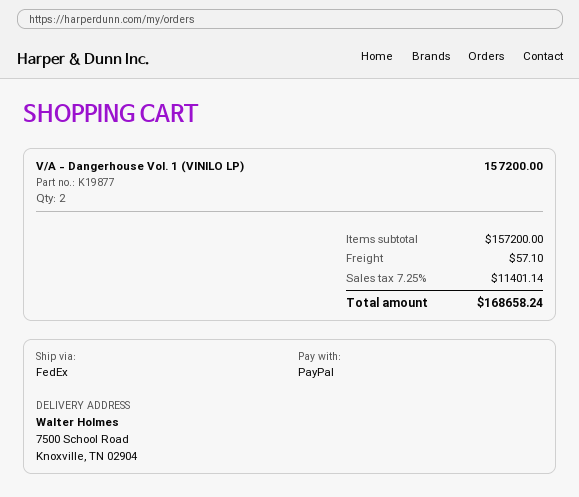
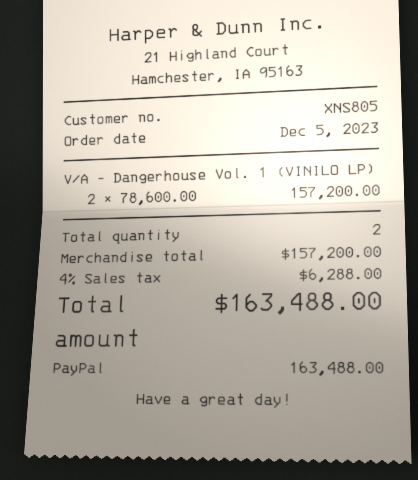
shipping: 57.10 -> none
tax: 7.25% = 11401.14 -> 4% = 6288.00
total: 168658.24 -> 163488.00

